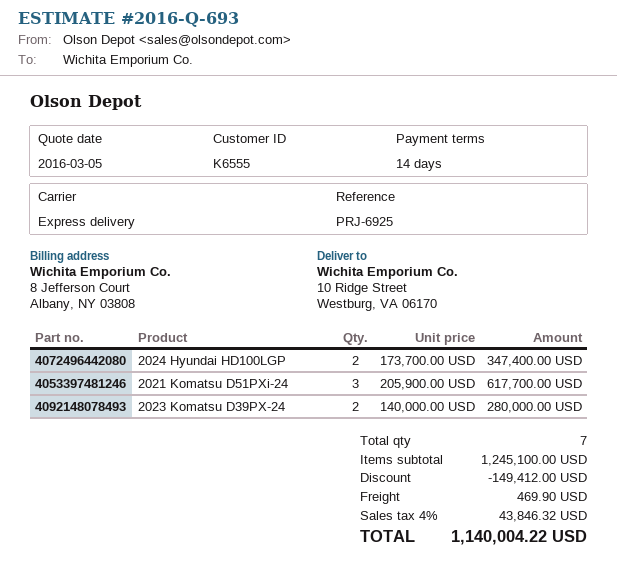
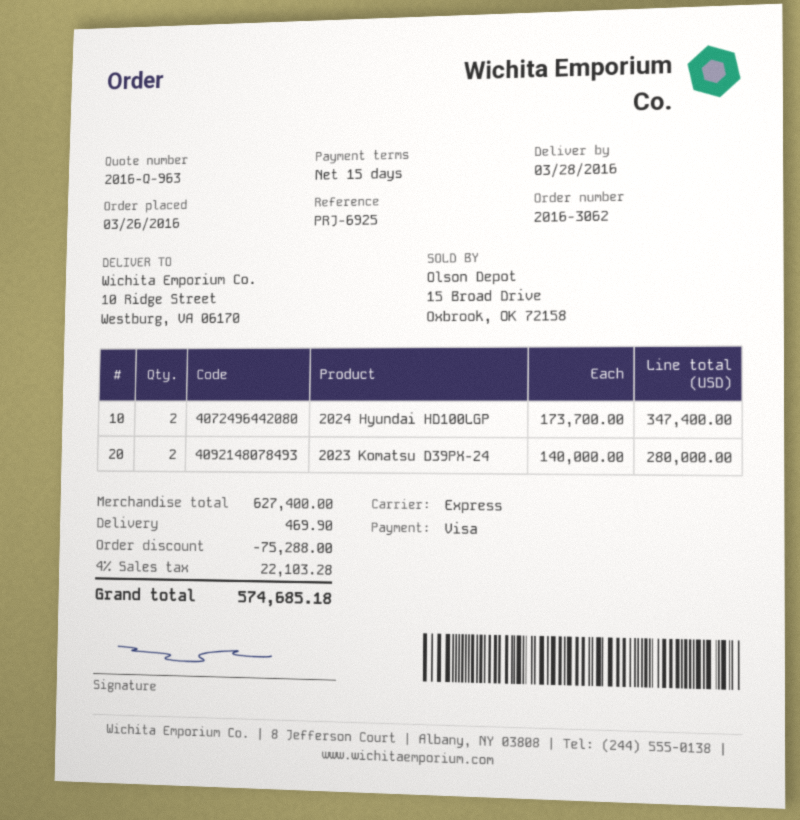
quote number: 2016-Q-693 -> 2016-Q-963
payment terms: 14 days -> 15 days
2021 Komatsu D51PXi-24: 3 x 205900.00 = 617700.00 -> none
subtotal: 1245100.00 -> 627400.00
discount: 149412.00 -> 75288.00
tax: 4% = 43846.32 -> 4% = 22103.28
total: 1140004.22 -> 574685.18

